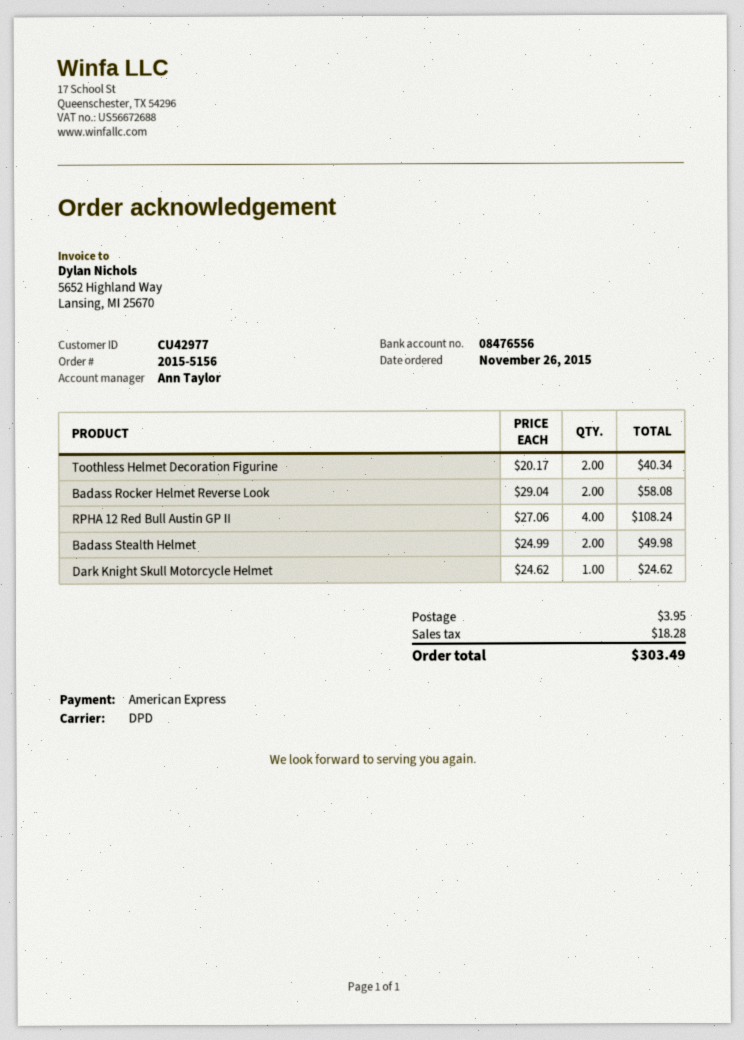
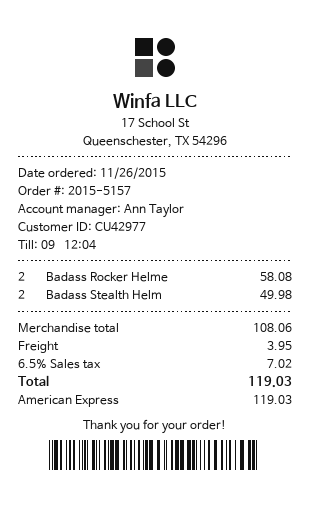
order number: 2015-5156 -> 2015-5157
Toothless Helmet Decoration Figurine: 2 for 40.34 -> none
RPHA 12 Red Bull Austin GP II: 4 for 108.24 -> none
Dark Knight Skull Motorcycle Helmet: 1 for 24.62 -> none
tax: 18.28 -> 7.02
total: 303.49 -> 119.03

